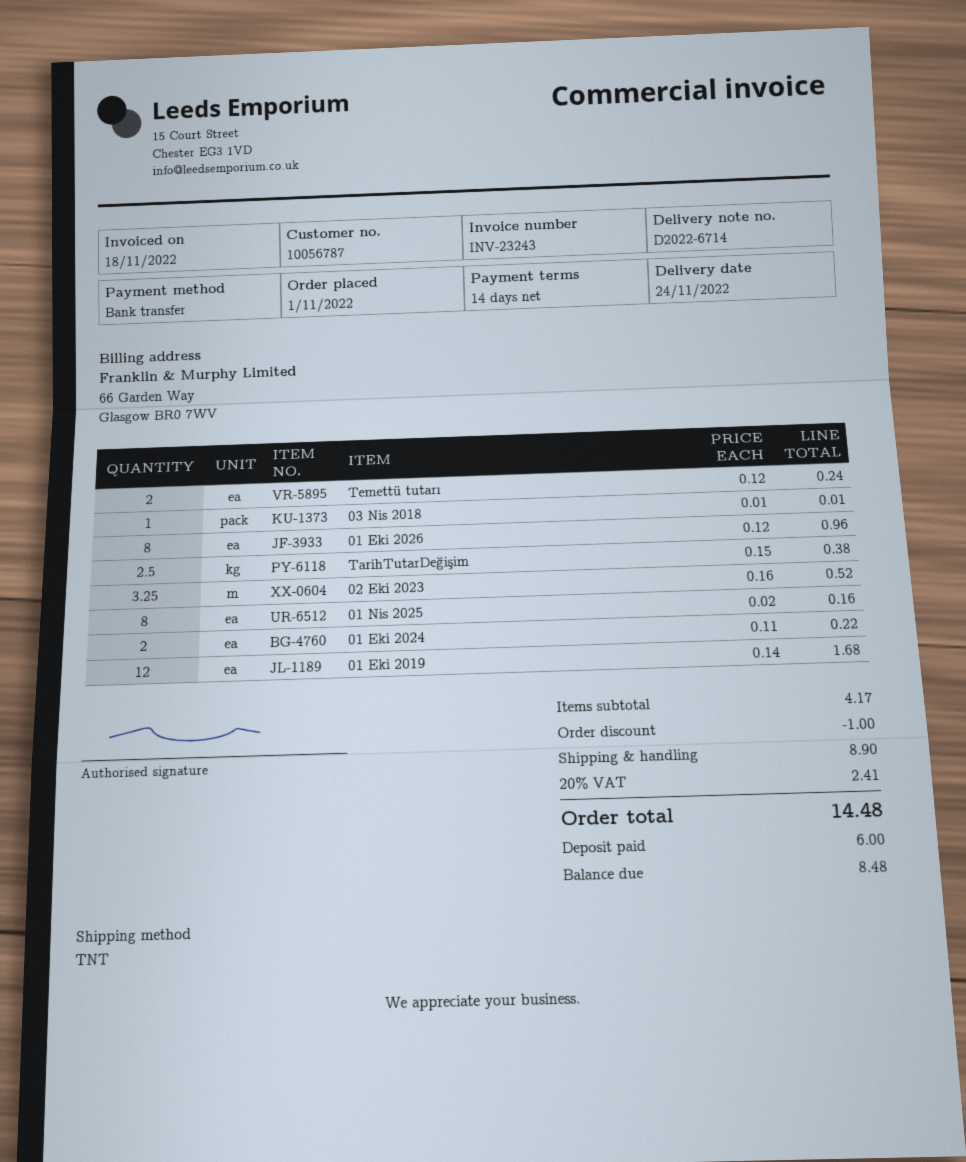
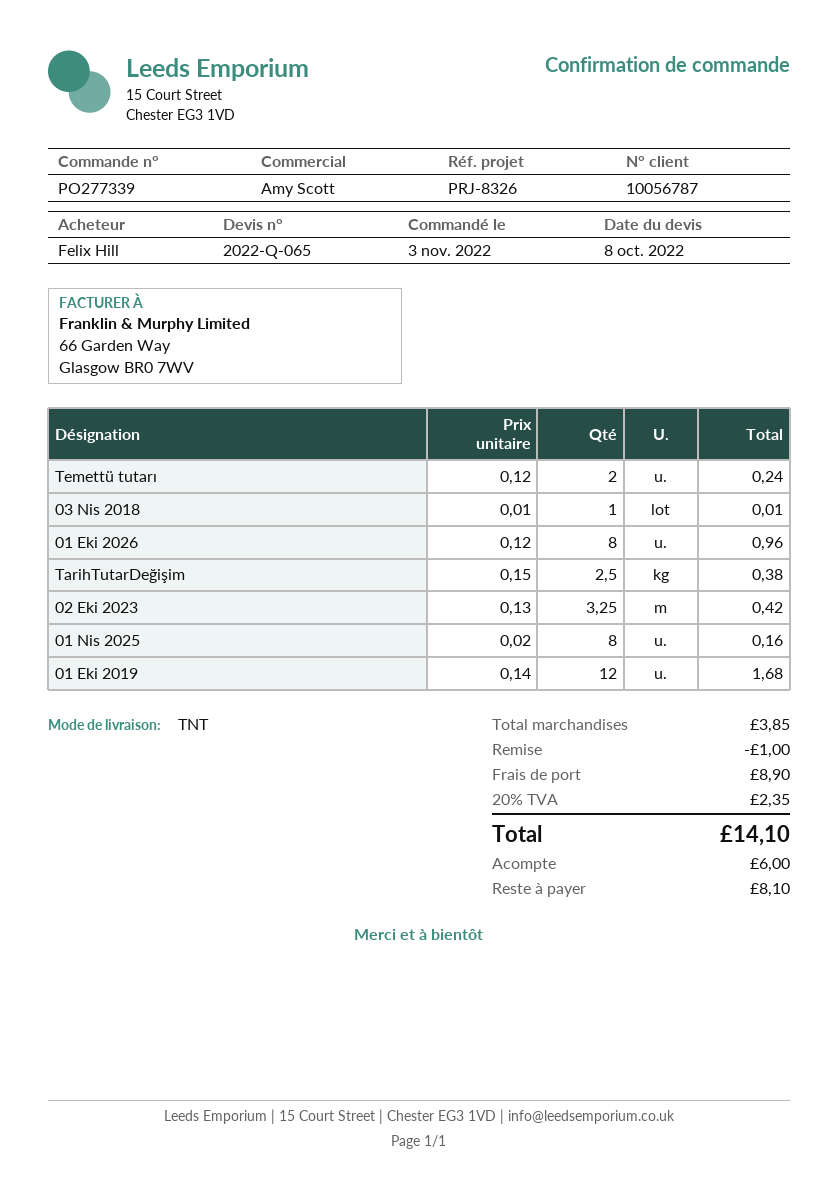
order date: 2022-11-01 -> 2022-11-03
02 Eki 2023: 3.25 x 0.16 = 0.52 -> 3.25 x 0.13 = 0.42
01 Eki 2024: 2 x 0.11 = 0.22 -> none
subtotal: 4.17 -> 3.85
tax: 20% = 2.41 -> 20% = 2.35
total: 14.48 -> 14.10
balance: 8.48 -> 8.10

